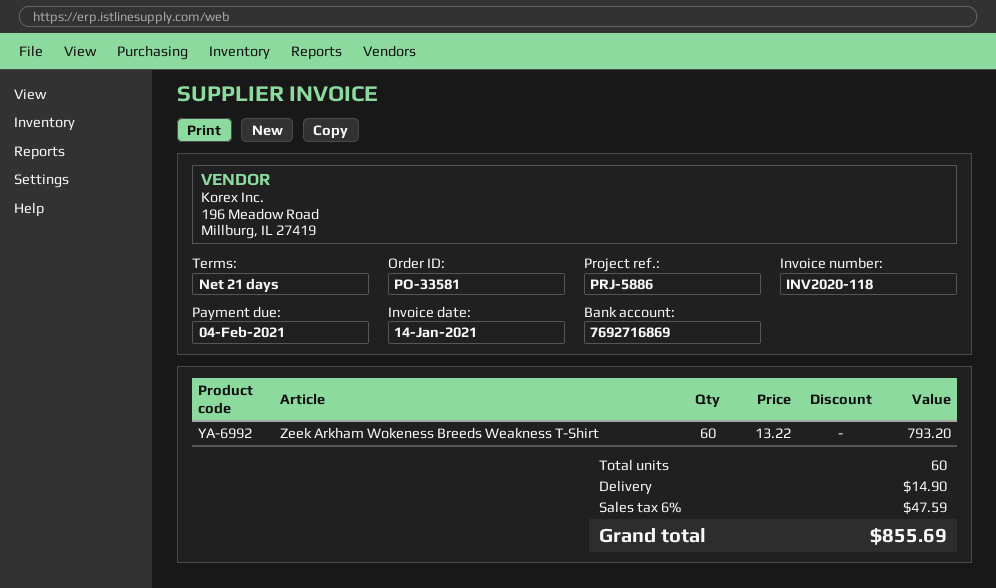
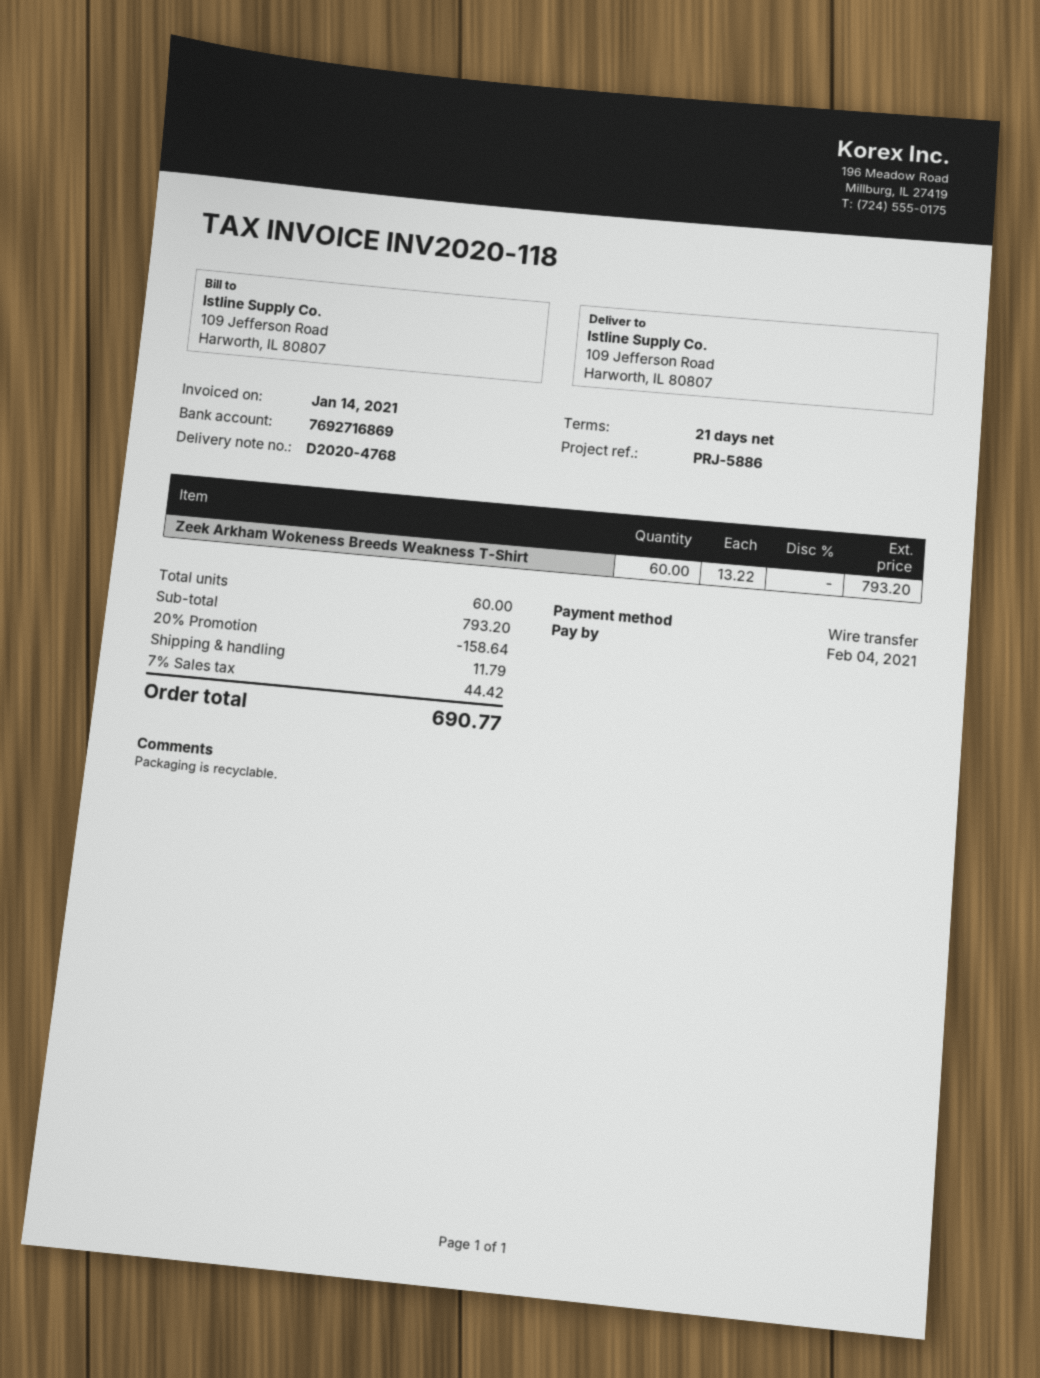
discount: none -> 20% = 158.64
shipping: 14.90 -> 11.79
tax: 6% = 47.59 -> 7% = 44.42
total: 855.69 -> 690.77

